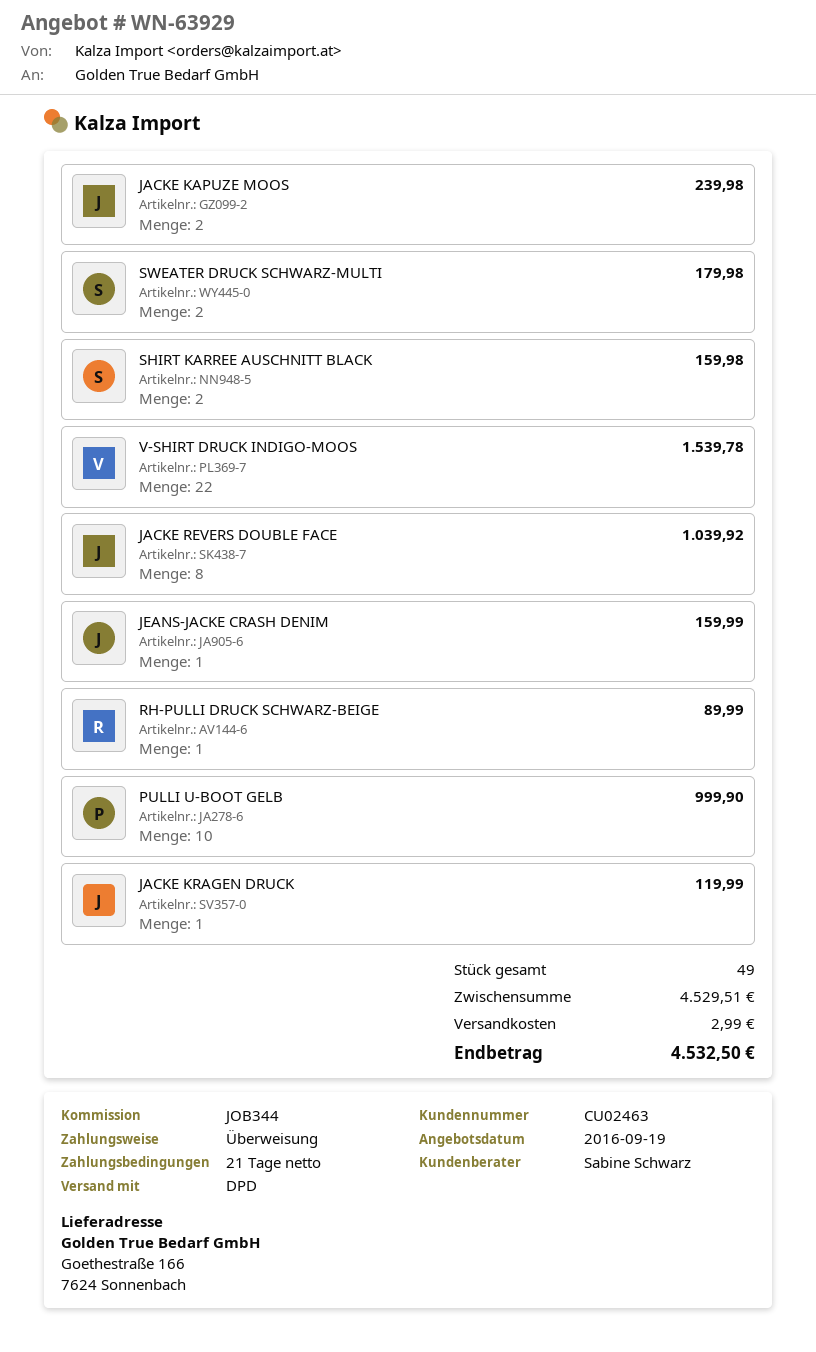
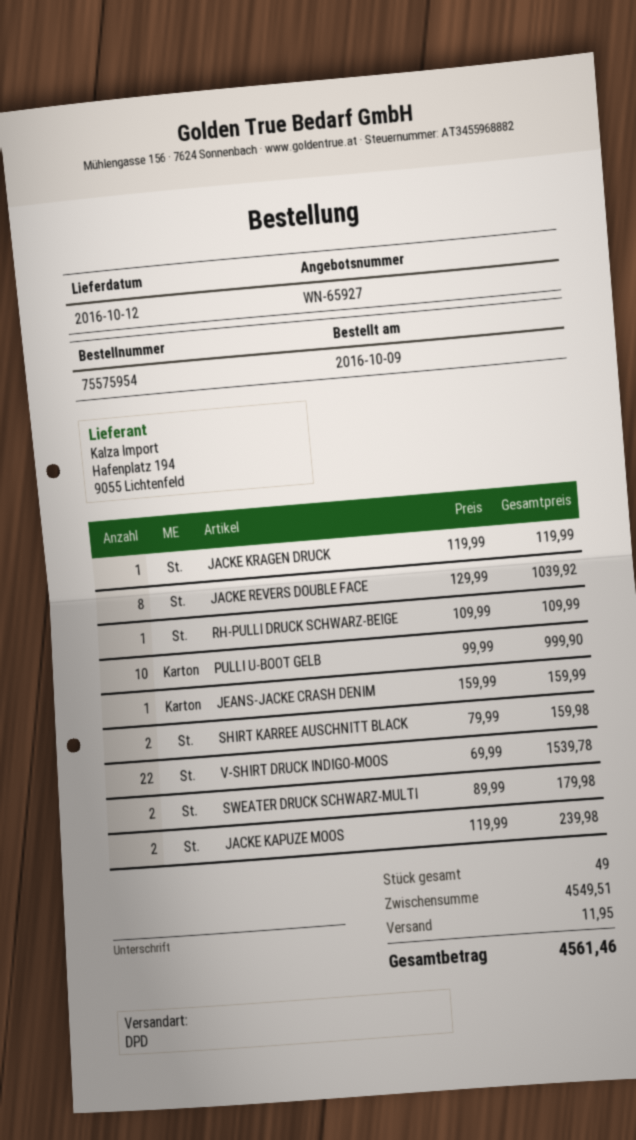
quote number: WN-63929 -> WN-65927
RH-PULLI DRUCK SCHWARZ-BEIGE: 1 for 89.99 -> 1 for 109.99
subtotal: 4529.51 -> 4549.51
shipping: 2.99 -> 11.95
total: 4532.50 -> 4561.46

